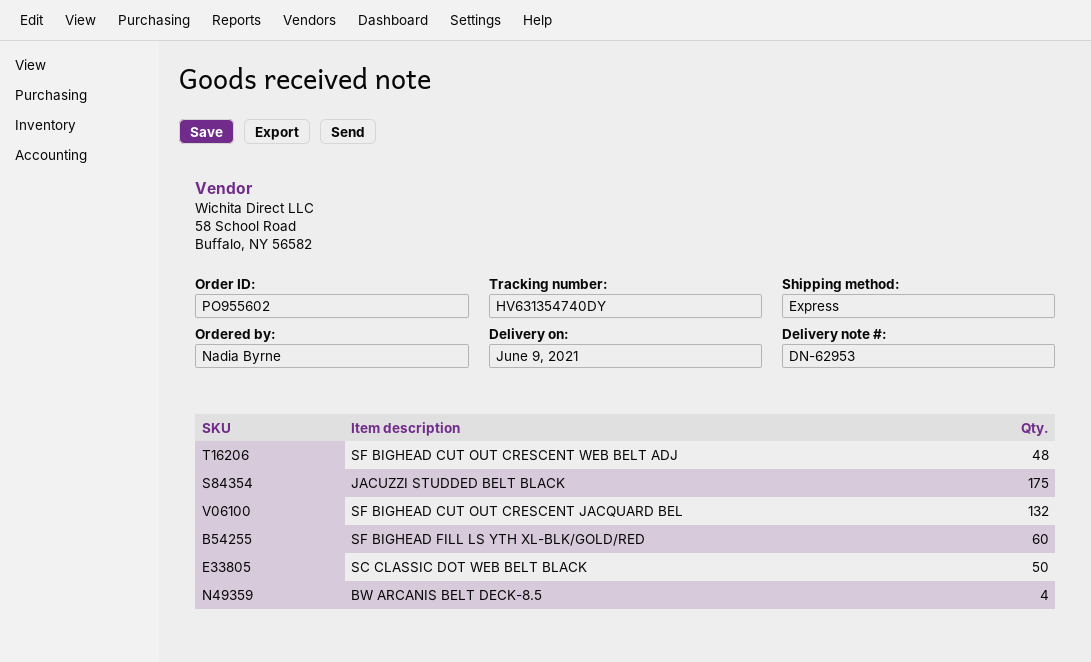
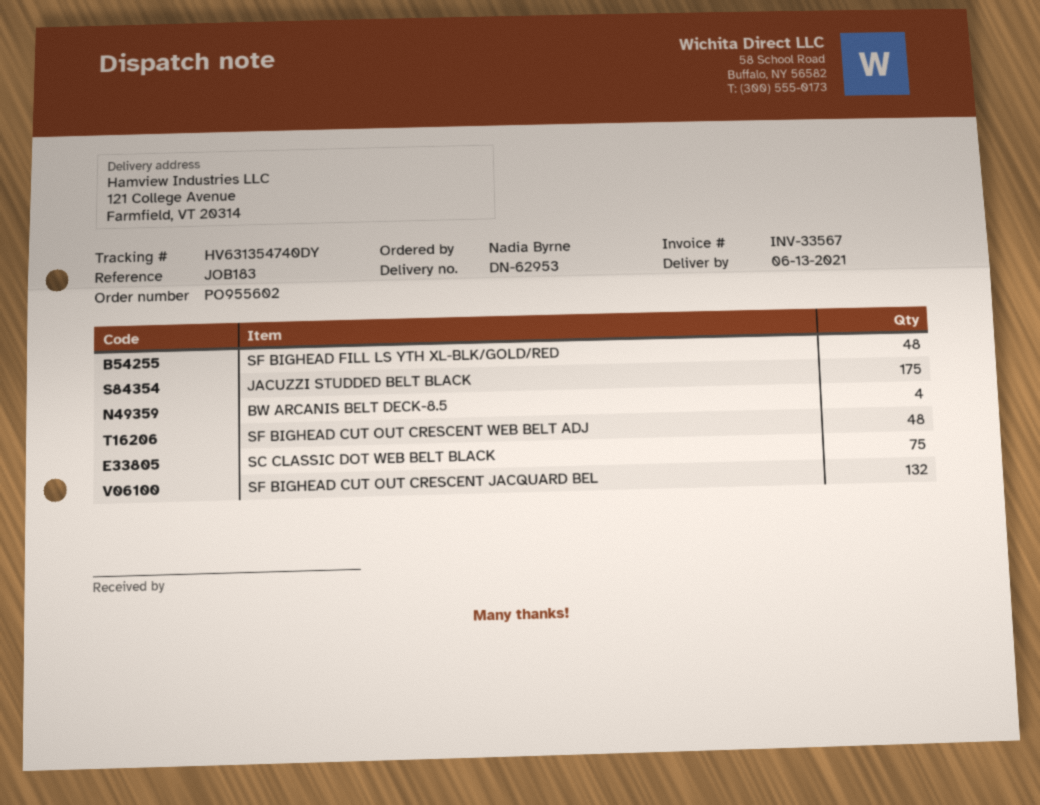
delivery date: 2021-06-09 -> 2021-06-13
SF BIGHEAD FILL LS YTH XL-BLK/GOLD/RED: 60 -> 48
SC CLASSIC DOT WEB BELT BLACK: 50 -> 75

